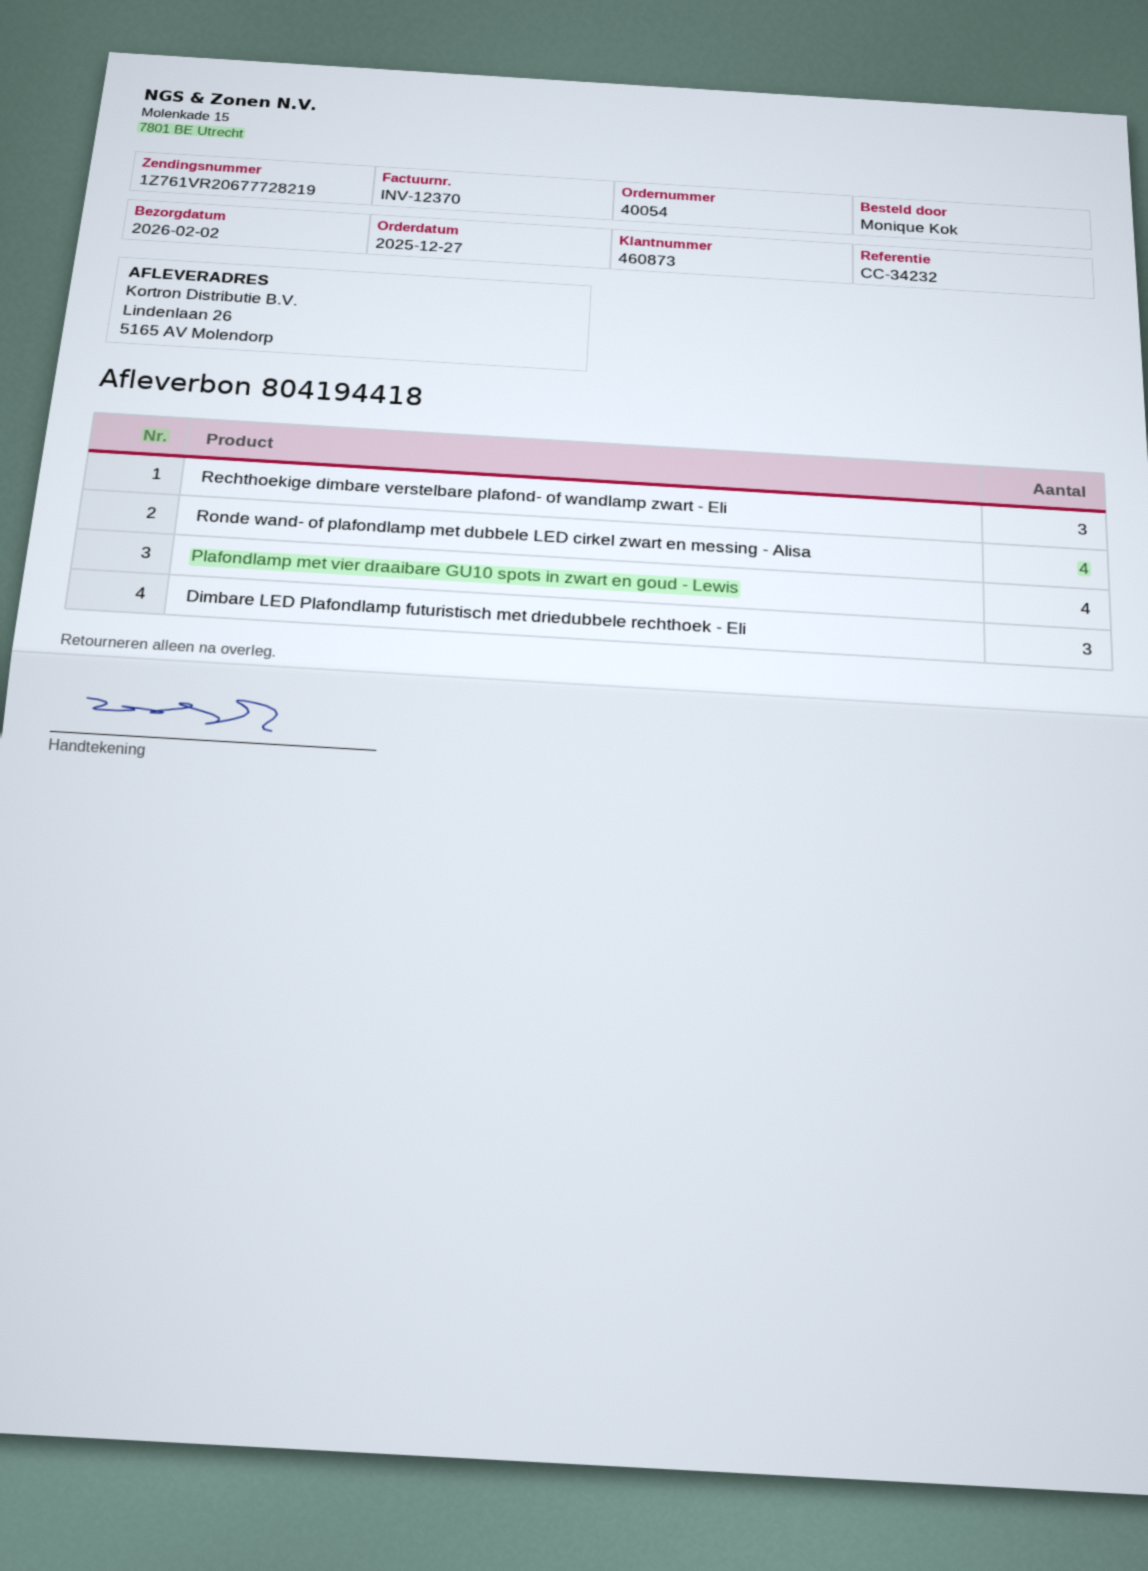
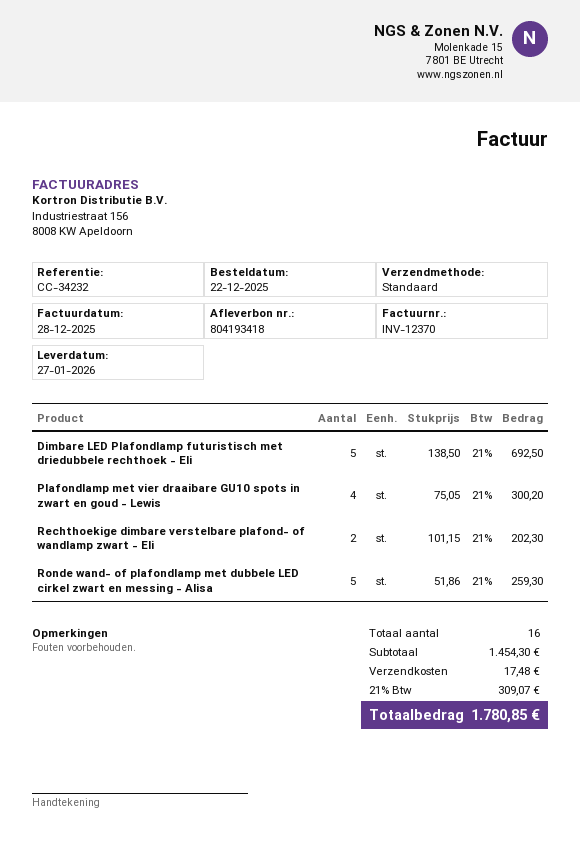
order date: 2025-12-27 -> 2025-12-22
delivery note number: 804194418 -> 804193418
delivery date: 2026-02-02 -> 2026-01-27
Rechthoekige dimbare verstelbare plafond- of wandlamp zwart - Eli: 3 -> 2
Ronde wand- of plafondlamp met dubbele LED cirkel zwart en messing - Alisa: 4 -> 5
Dimbare LED Plafondlamp futuristisch met driedubbele rechthoek - Eli: 3 -> 5

